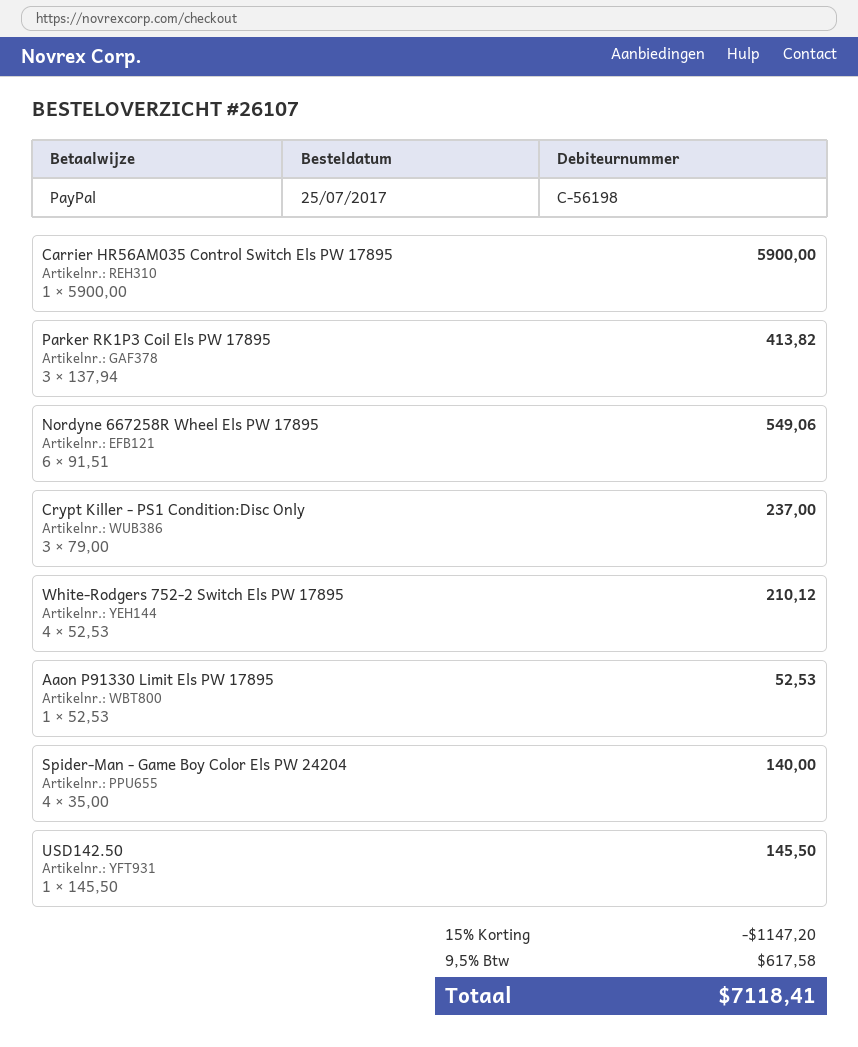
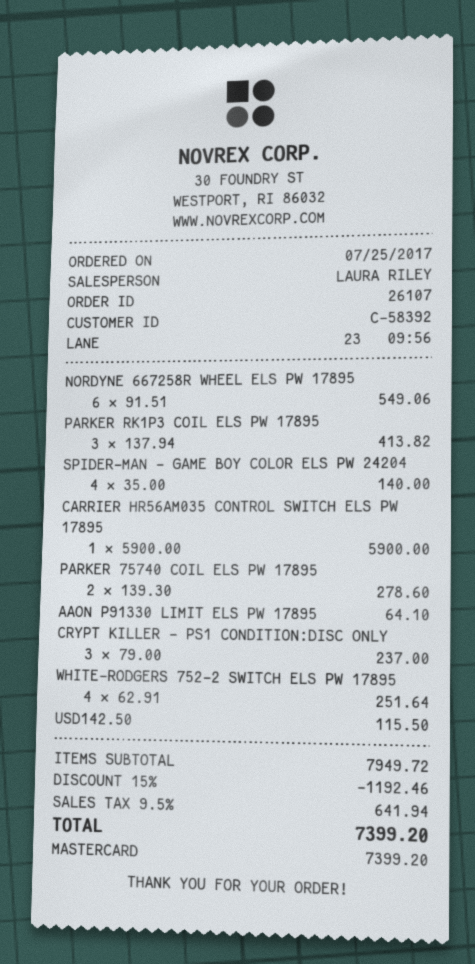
customer number: C-56198 -> C-58392
payment method: PayPal -> Mastercard
White-Rodgers 752-2 Switch Els PW 17895: 4 x 52.53 = 210.12 -> 4 x 62.91 = 251.64
Aaon P91330 Limit Els PW 17895: 1 x 52.53 = 52.53 -> 1 x 64.10 = 64.10
USD142.50: 1 x 145.50 = 145.50 -> 1 x 115.50 = 115.50
PARKER 75740 COIL ELS PW 17895: none -> 2 x 139.30 = 278.60
discount: 15% = 1147.20 -> 15% = 1192.46
tax: 9.5% = 617.58 -> 9.5% = 641.94
total: 7118.41 -> 7399.20

